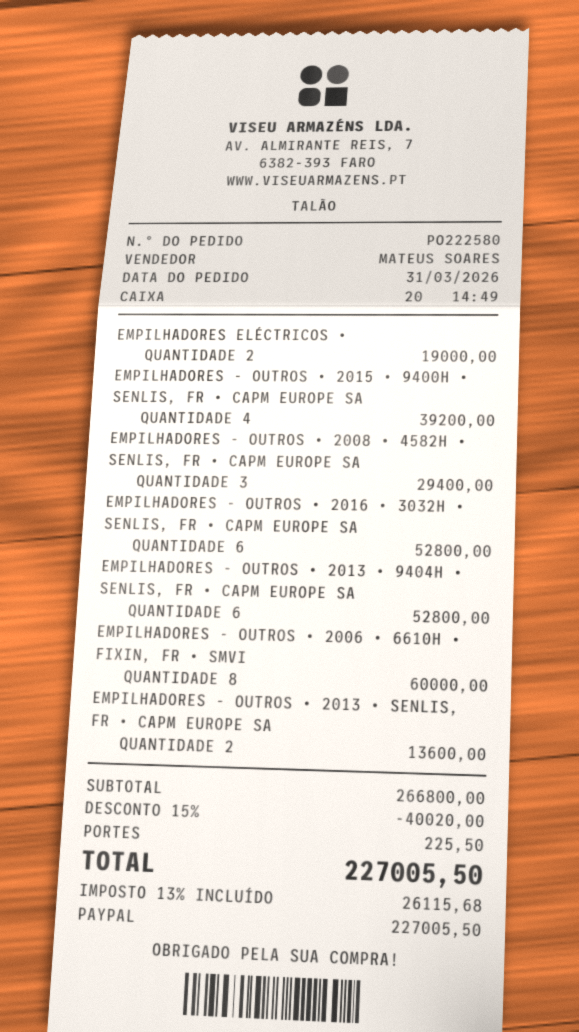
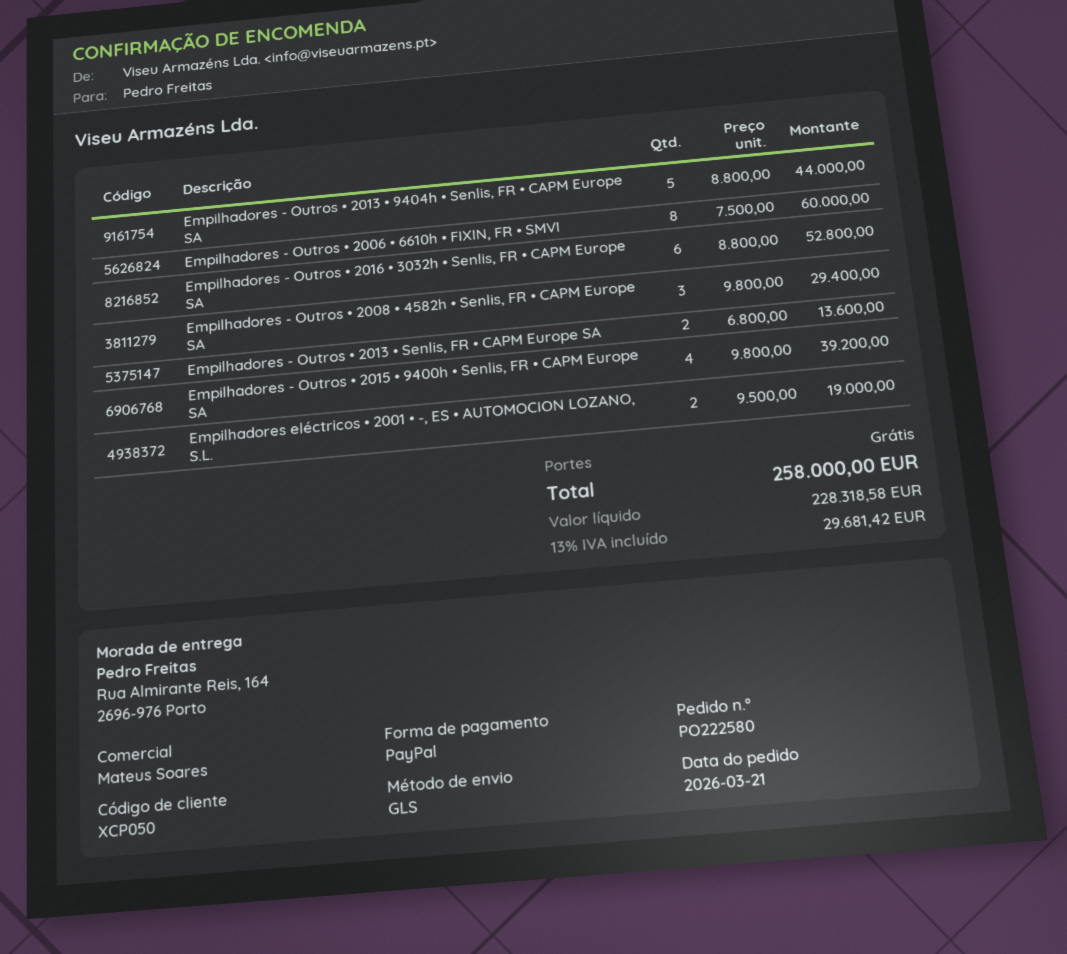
order date: 2026-03-31 -> 2026-03-21
EMPILHADORES - OUTROS • 2013 • 9404H • SENLIS, FR • CAPM EUROPE SA: 6 for 52800.00 -> 5 for 44000.00
discount: 15% = 40020.00 -> none
shipping: 225.50 -> 0.00
tax: 13% = 26115.68 -> 13% = 29681.42
total: 227005.50 -> 258000.00

